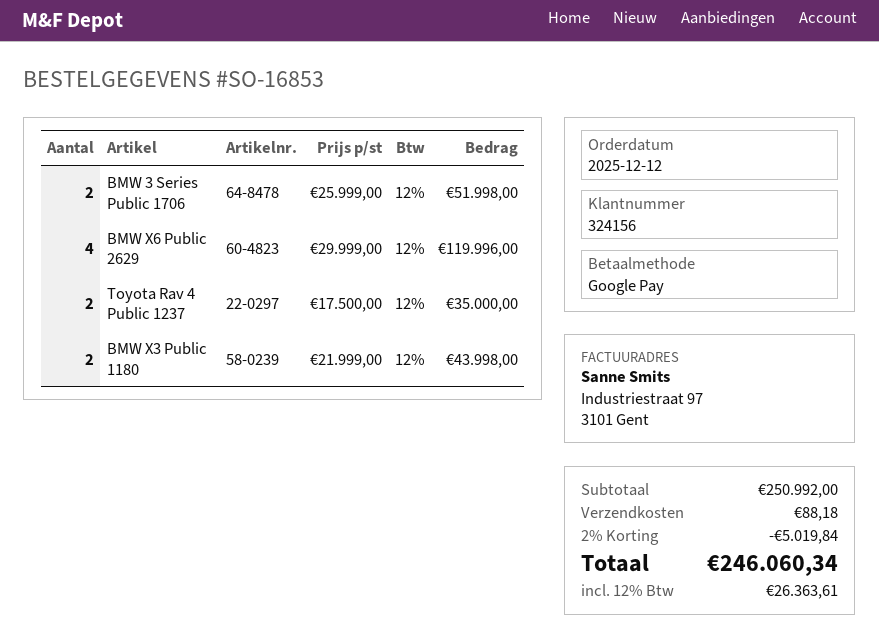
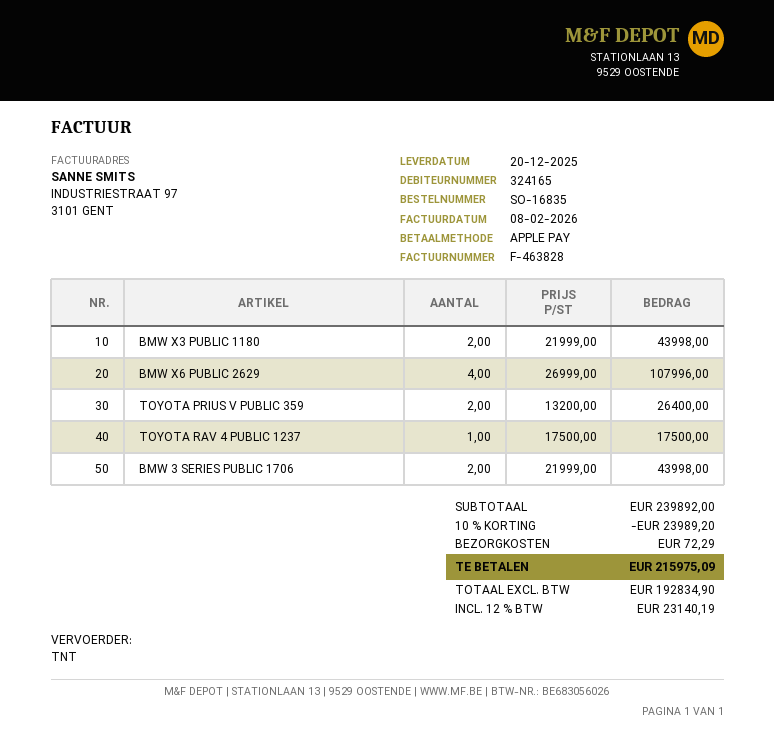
order number: SO-16853 -> SO-16835
customer number: 324156 -> 324165
payment method: Google Pay -> Apple Pay
BMW 3 Series Public 1706: 2 x 25999.00 = 51998.00 -> 2 x 21999.00 = 43998.00
BMW X6 Public 2629: 4 x 29999.00 = 119996.00 -> 4 x 26999.00 = 107996.00
Toyota Rav 4 Public 1237: 2 x 17500.00 = 35000.00 -> 1 x 17500.00 = 17500.00
TOYOTA PRIUS V PUBLIC 359: none -> 2 x 13200.00 = 26400.00
subtotal: 250992.00 -> 239892.00
discount: 2% = 5019.84 -> 10% = 23989.20
shipping: 88.18 -> 72.29
tax: 12% = 26363.61 -> 12% = 23140.19
total: 246060.34 -> 215975.09

